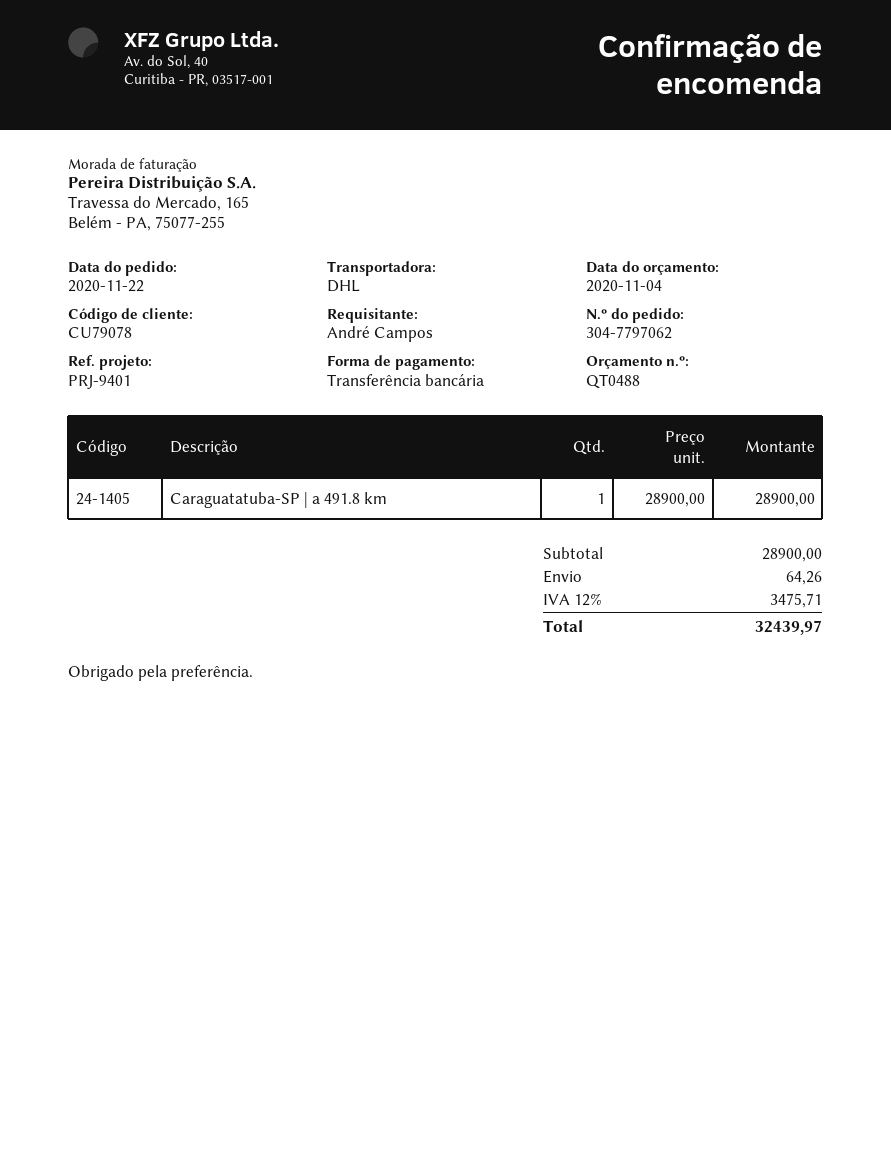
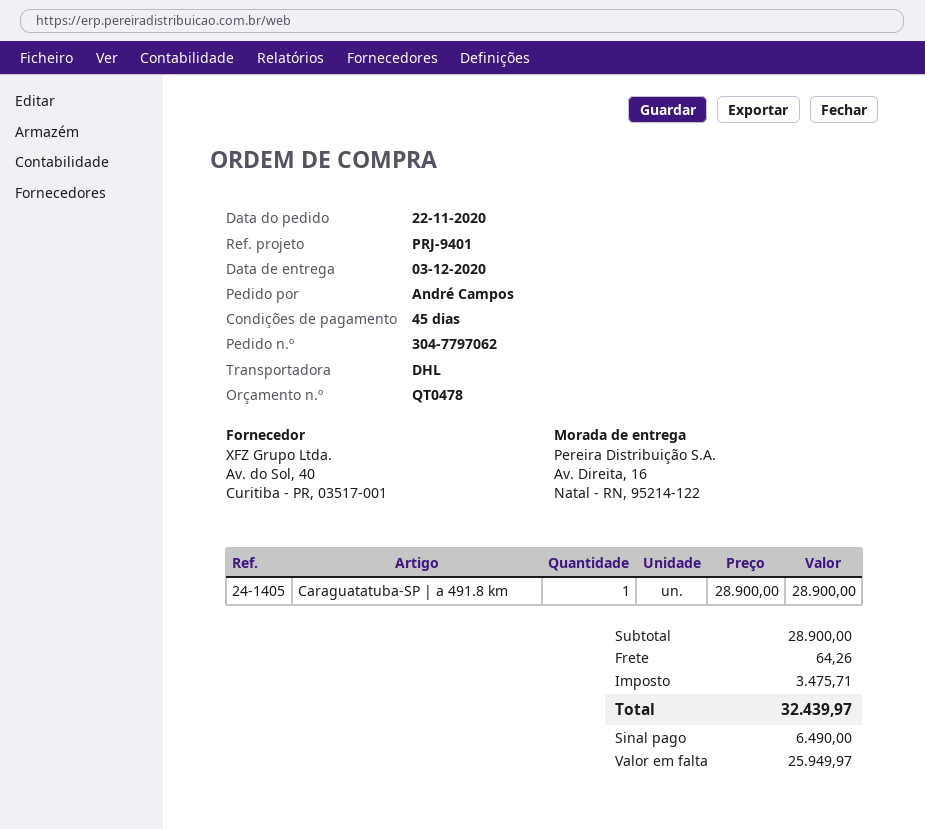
quote number: QT0488 -> QT0478

